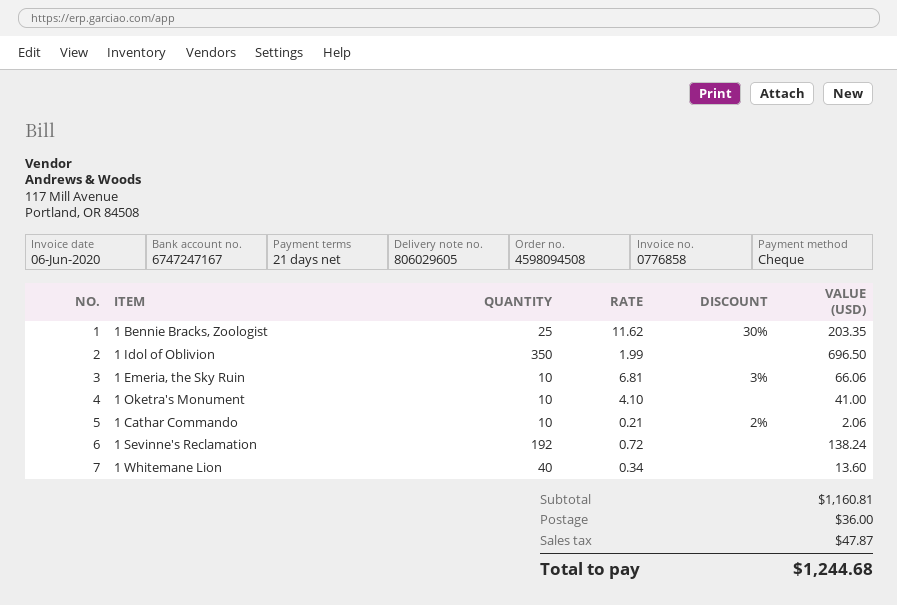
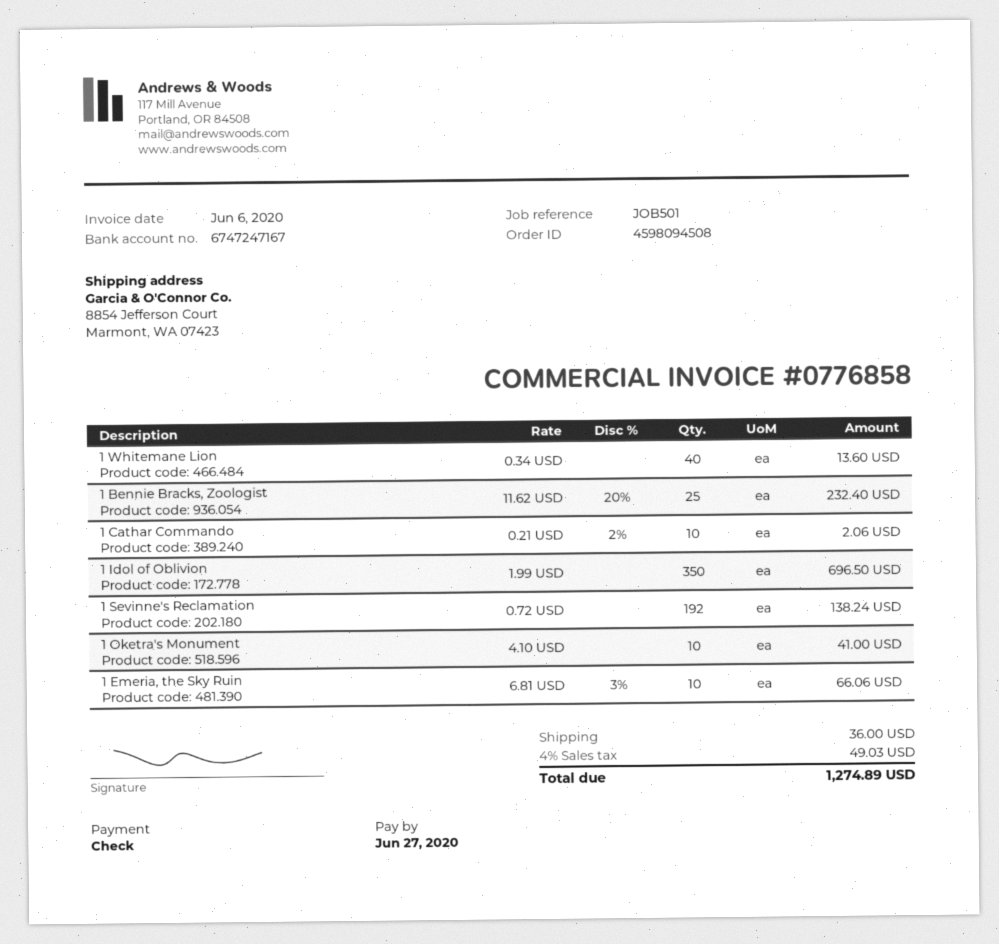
1 Bennie Bracks, Zoologist: 25 x 11.62 - 30% = 203.35 -> 25 x 11.62 - 20% = 232.40
tax: 47.87 -> 49.03
total: 1244.68 -> 1274.89

